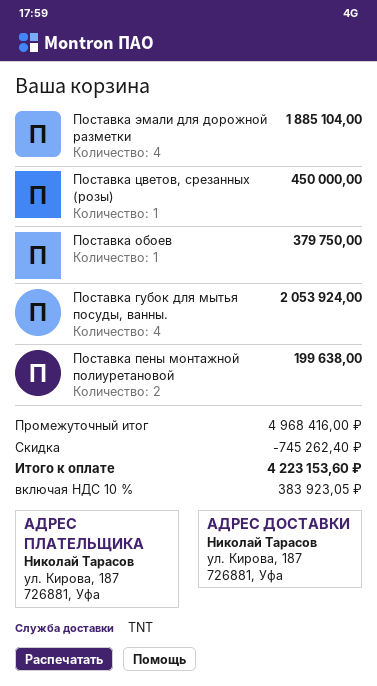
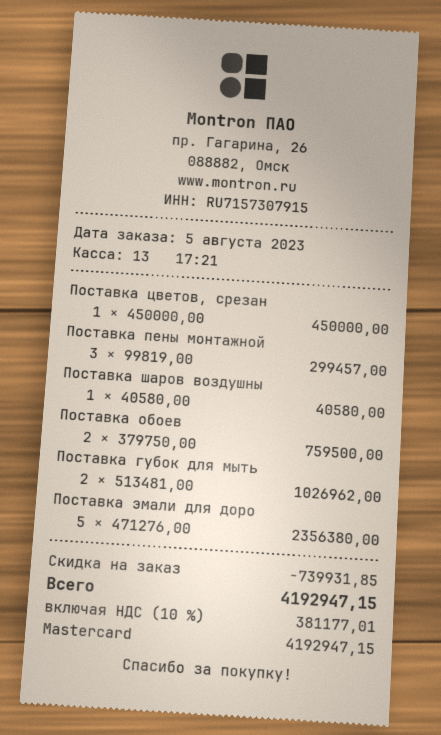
Поставка эмали для дорожной разметки: 4 for 1885104.00 -> 5 for 2356380.00
Поставка обоев: 1 for 379750.00 -> 2 for 759500.00
Поставка губок для мытья посуды, ванны.: 4 for 2053924.00 -> 2 for 1026962.00
Поставка пены монтажной полиуретановой: 2 for 199638.00 -> 3 for 299457.00
Поставка шаров воздушны: none -> 1 for 40580.00
discount: 745262.40 -> 739931.85
tax: 10% = 383923.05 -> 10% = 381177.01
total: 4223153.60 -> 4192947.15

